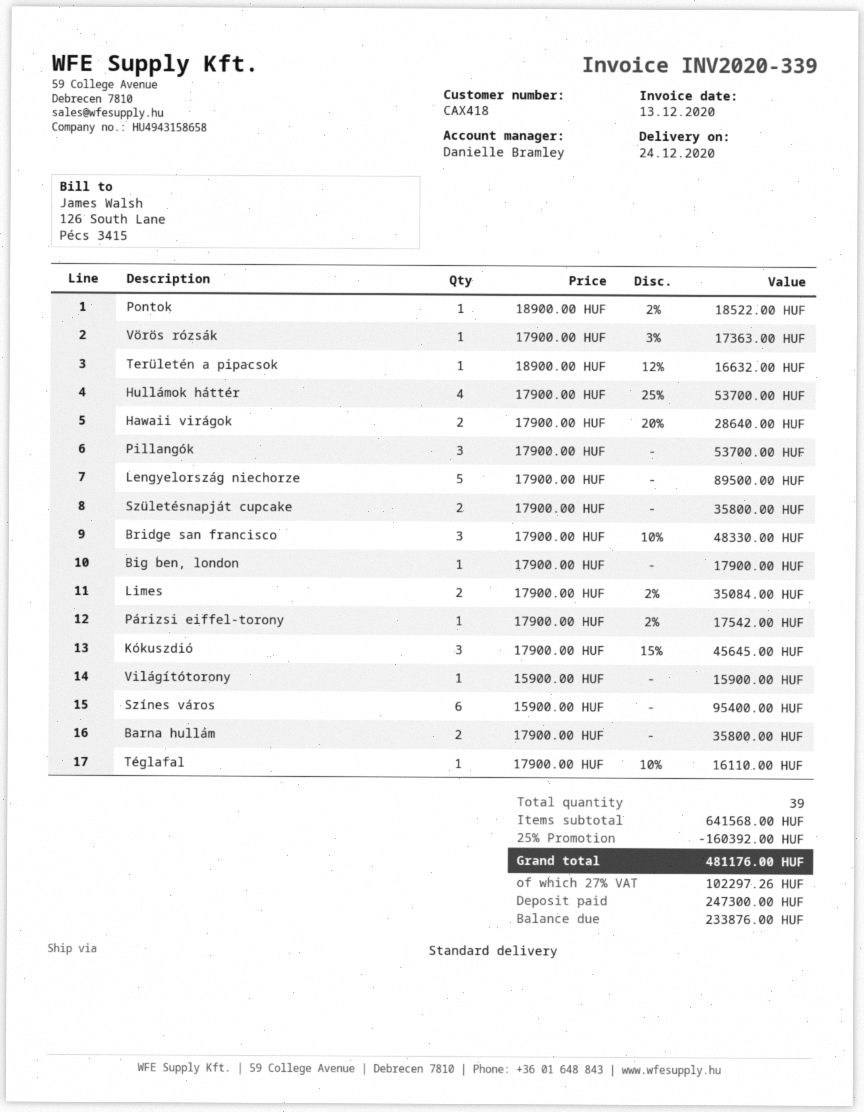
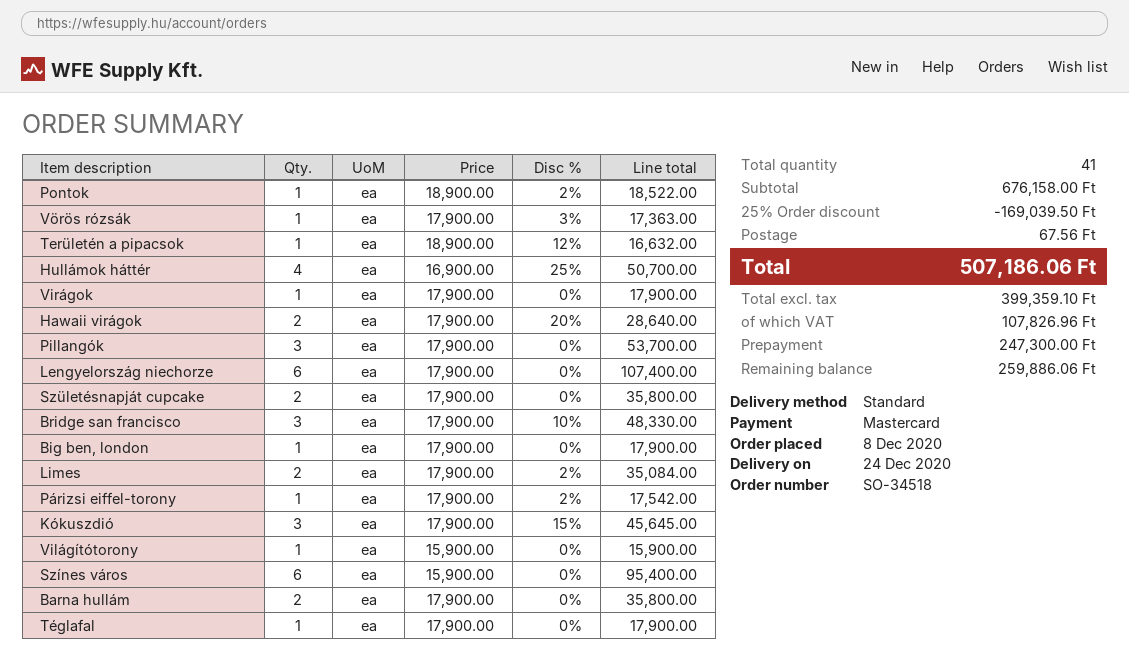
Hullámok háttér: 4 x 17900.00 - 25% = 53700.00 -> 4 x 16900.00 - 25% = 50700.00
Lengyelország niechorze: 5 x 17900.00 = 89500.00 -> 6 x 17900.00 = 107400.00
Téglafal: 1 x 17900.00 - 10% = 16110.00 -> 1 x 17900.00 = 17900.00
Virágok: none -> 1 x 17900.00 = 17900.00
total quantity: 39 -> 41
subtotal: 641568.00 -> 676158.00
discount: 25% = 160392.00 -> 25% = 169039.50
shipping: none -> 67.56
tax: 102297.26 -> 107826.96
total: 481176.00 -> 507186.06
balance: 233876.00 -> 259886.06

